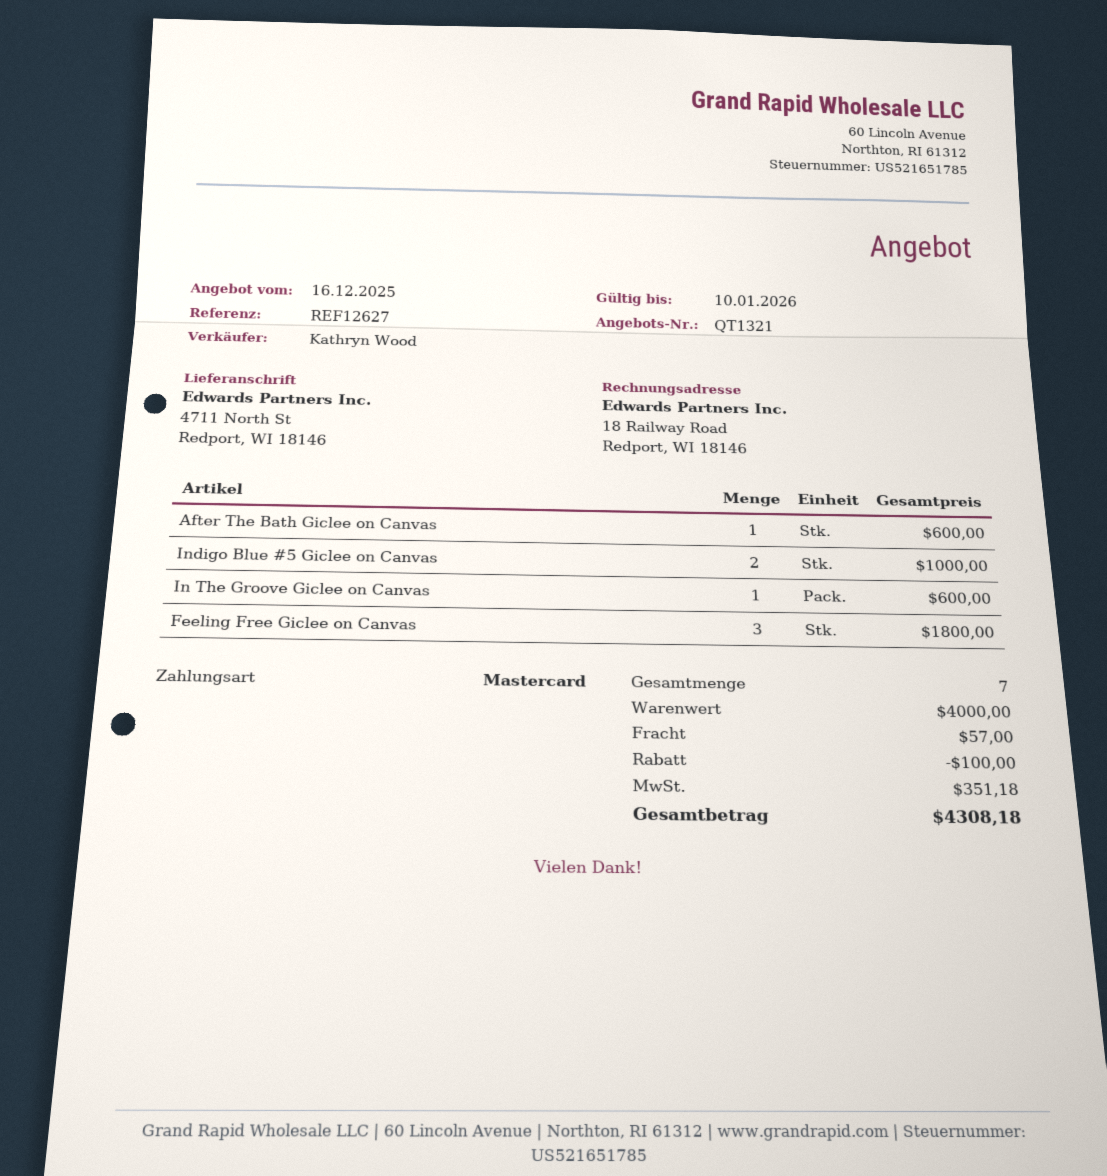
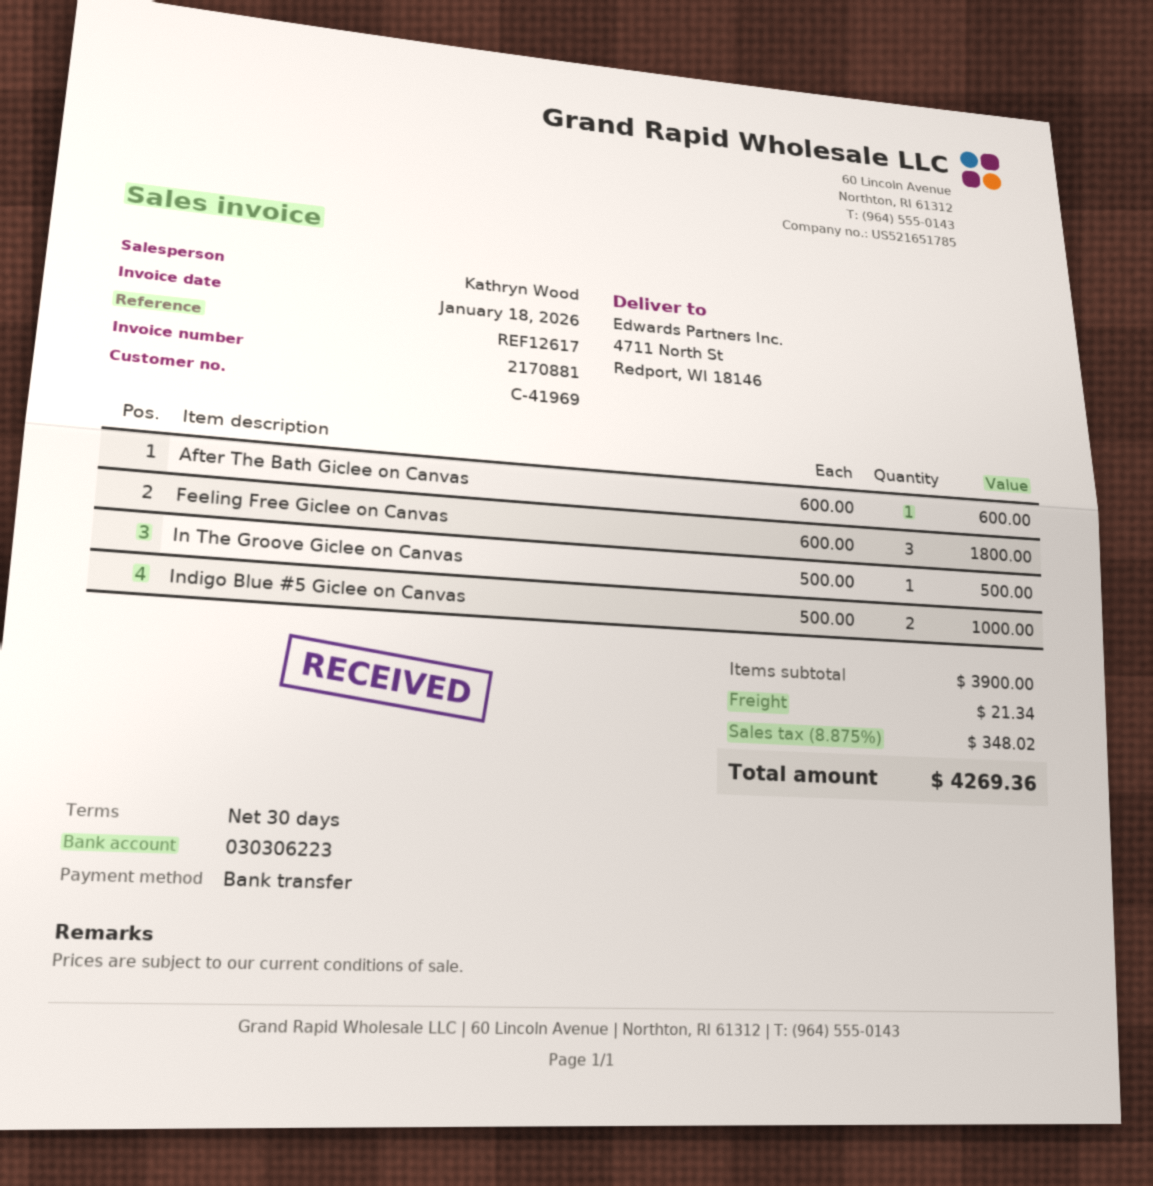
reference: REF12627 -> REF12617
payment method: Mastercard -> bank transfer
In The Groove Giclee on Canvas: 1 for 600.00 -> 1 for 500.00
subtotal: 4000.00 -> 3900.00
discount: 100.00 -> none
shipping: 57.00 -> 21.34
tax: 351.18 -> 348.02
total: 4308.18 -> 4269.36

